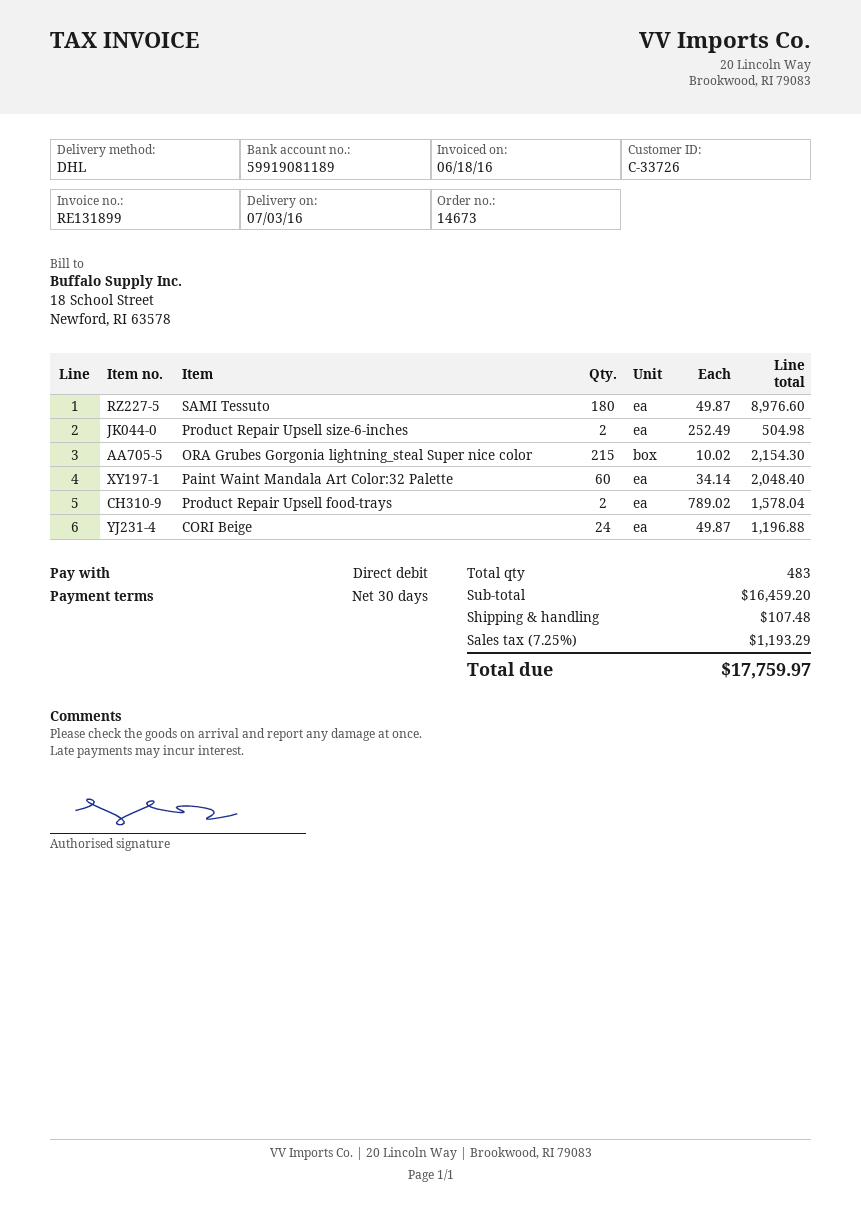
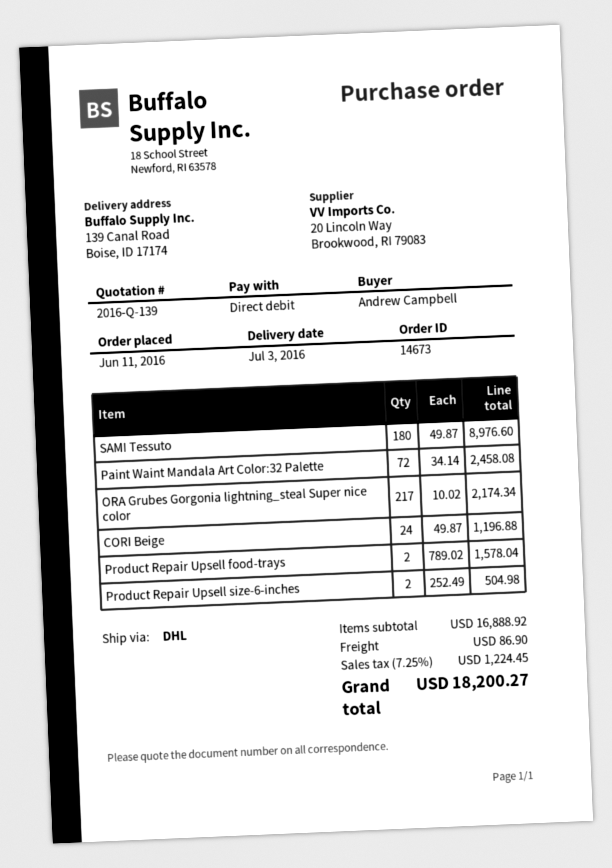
ORA Grubes Gorgonia lightning_steal Super nice color: 215 x 10.02 = 2154.30 -> 217 x 10.02 = 2174.34
Paint Waint Mandala Art Color:32 Palette: 60 x 34.14 = 2048.40 -> 72 x 34.14 = 2458.08
subtotal: 16459.20 -> 16888.92
shipping: 107.48 -> 86.90
tax: 7.25% = 1193.29 -> 7.25% = 1224.45
total: 17759.97 -> 18200.27

